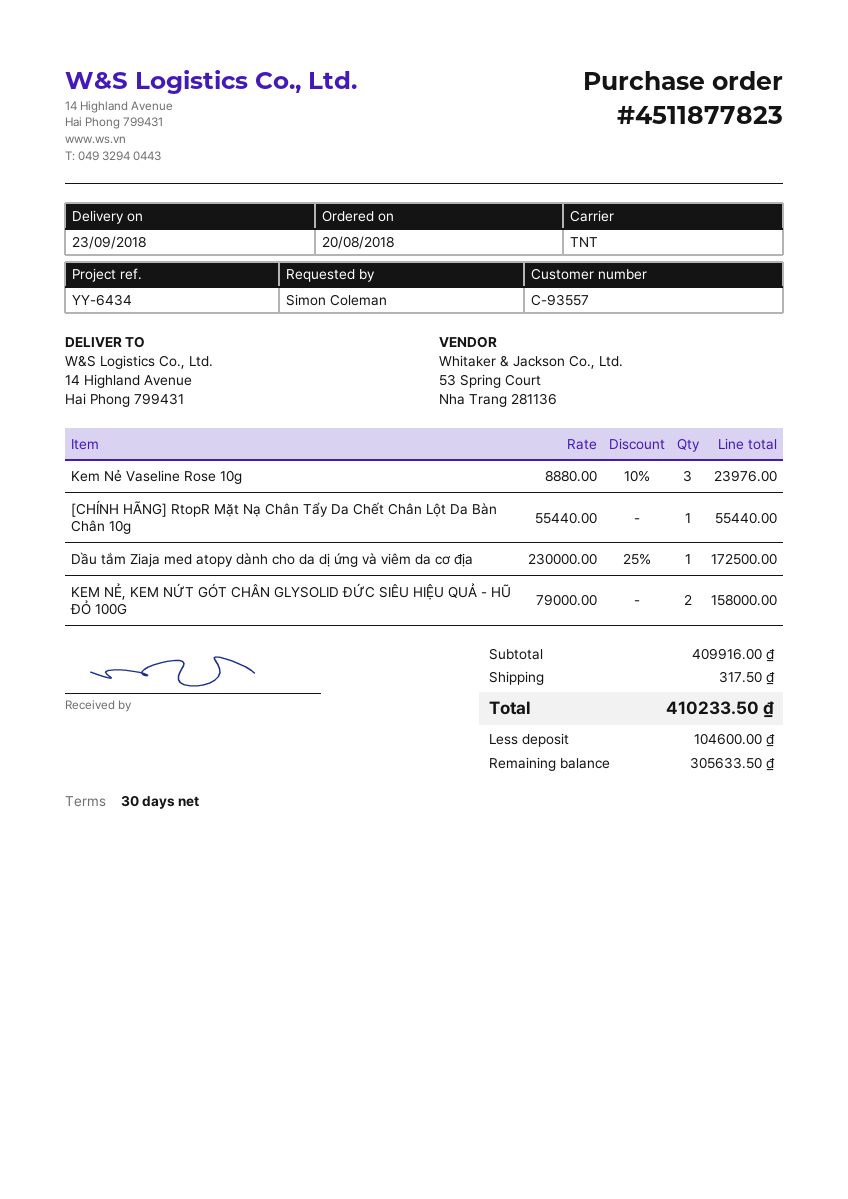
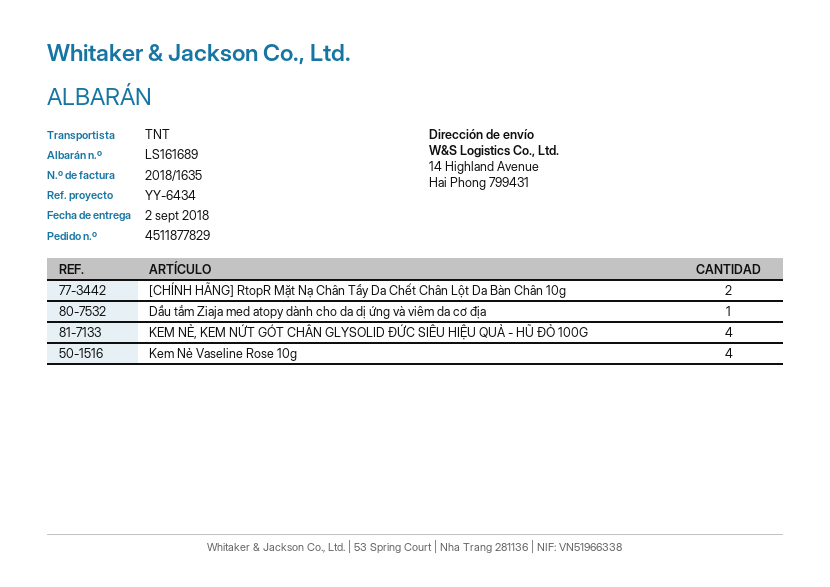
order number: 4511877823 -> 4511877829
delivery date: 2018-09-23 -> 2018-09-02
Kem Nẻ Vaseline Rose 10g: 3 -> 4
[CHÍNH HÃNG] RtopR Mặt Nạ Chân Tẩy Da Chết Chân Lột Da Bàn Chân 10g: 1 -> 2
KEM NẺ, KEM NỨT GÓT CHÂN GLYSOLID ĐỨC SIÊU HIỆU QUẢ - HŨ ĐỎ 100G: 2 -> 4

